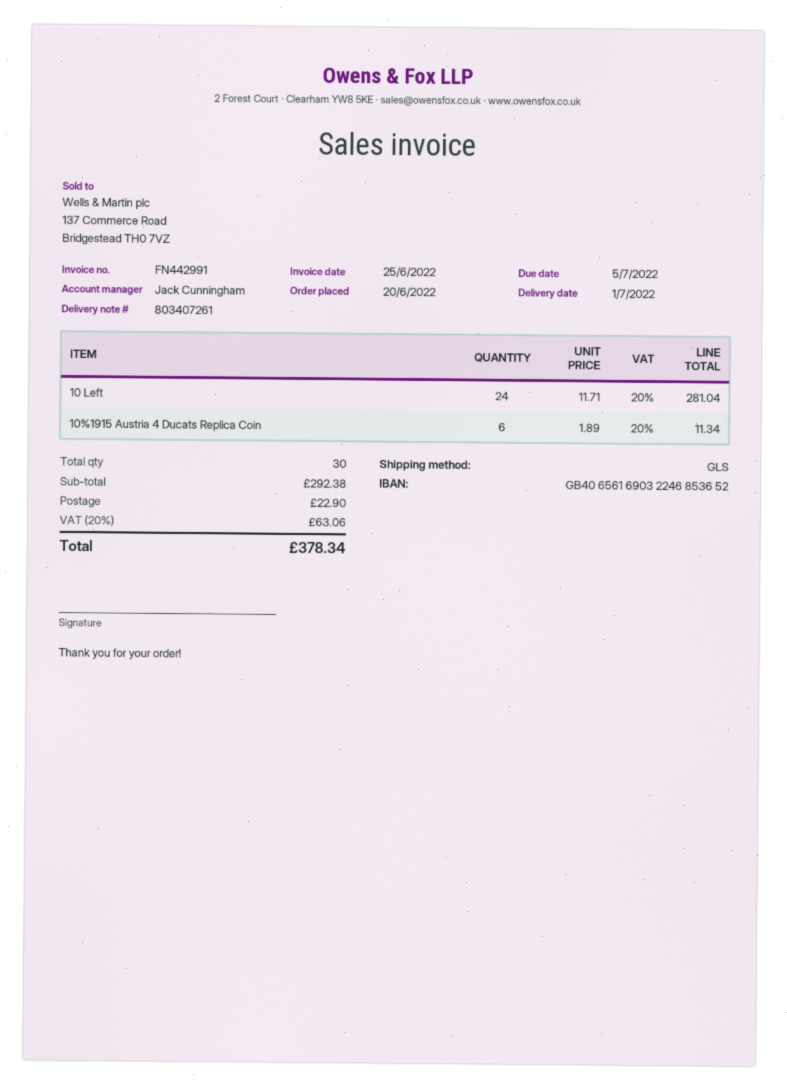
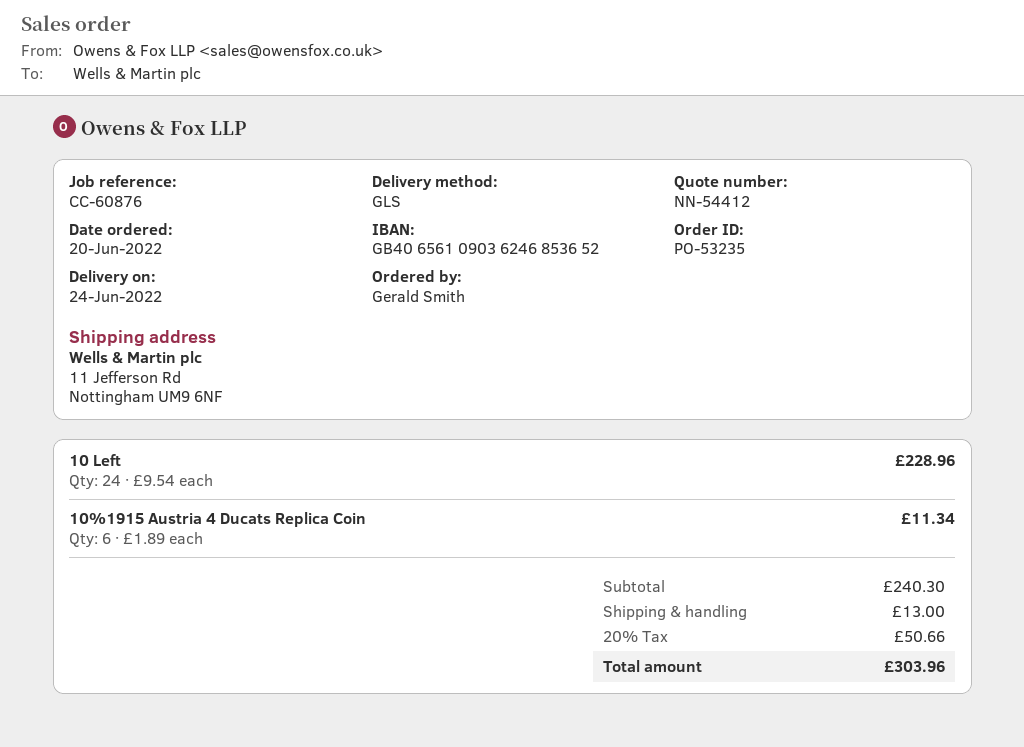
delivery date: 2022-07-01 -> 2022-06-24
bank account: GB40656169032246853652 -> GB40656109036246853652
10 Left: 24 x 11.71 = 281.04 -> 24 x 9.54 = 228.96
subtotal: 292.38 -> 240.30
shipping: 22.90 -> 13.00
tax: 20% = 63.06 -> 20% = 50.66
total: 378.34 -> 303.96

